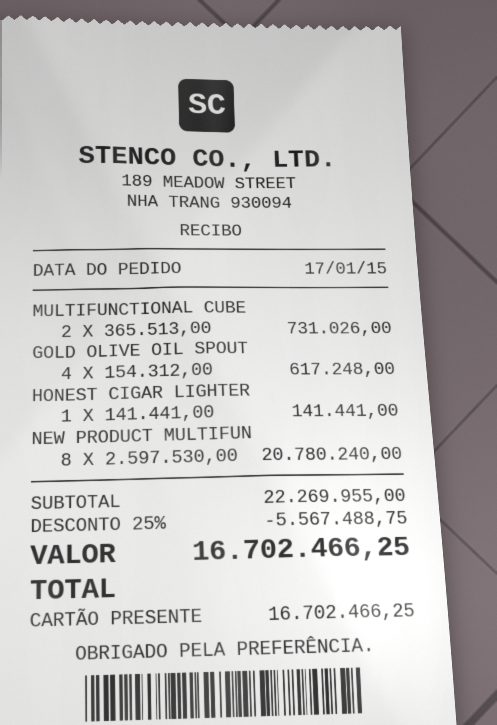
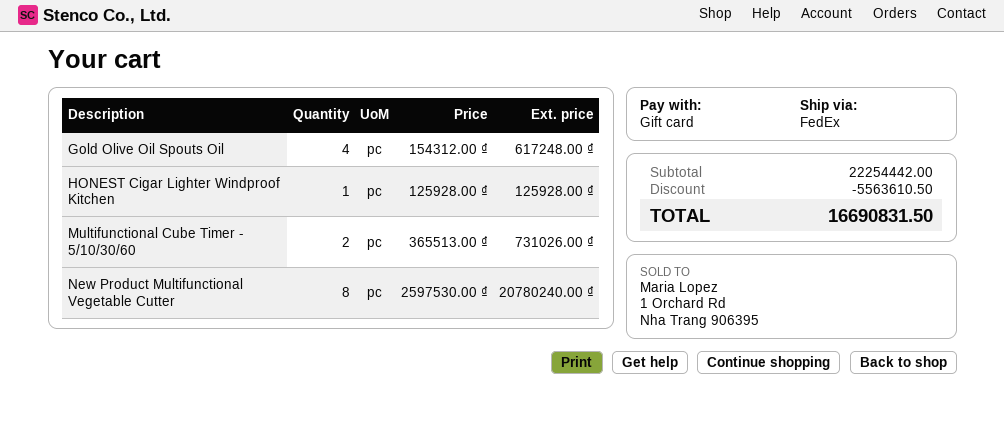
HONEST CIGAR LIGHTER: 1 x 141441.00 = 141441.00 -> 1 x 125928.00 = 125928.00
subtotal: 22269955.00 -> 22254442.00
discount: 5567488.75 -> 5563610.50
total: 16702466.25 -> 16690831.50

